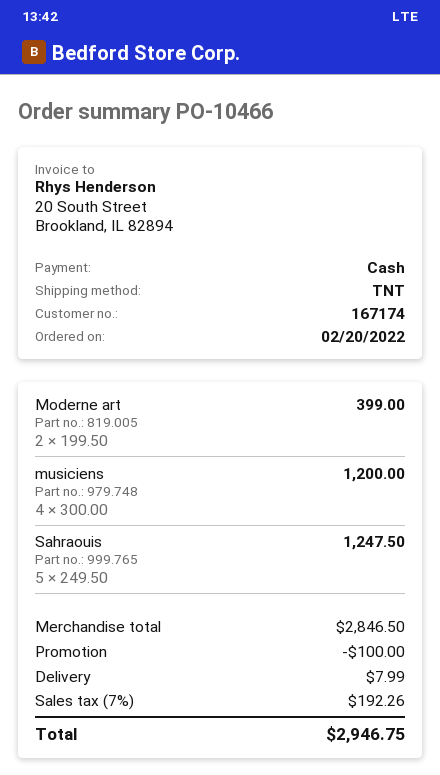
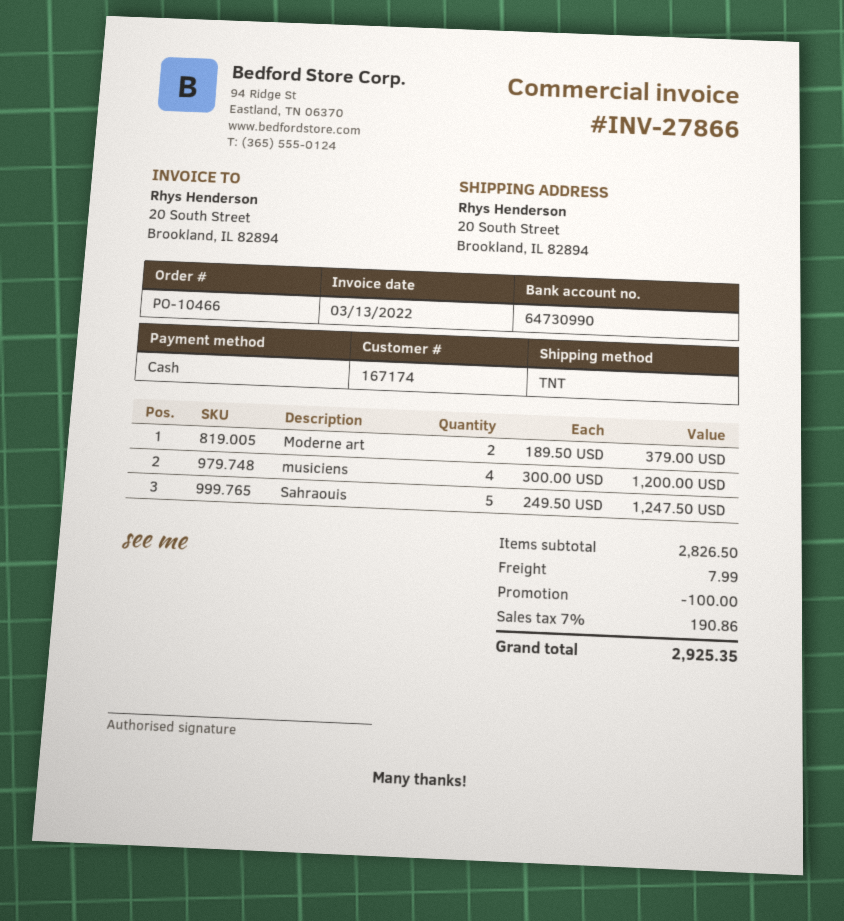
Moderne art: 2 x 199.50 = 399.00 -> 2 x 189.50 = 379.00
subtotal: 2846.50 -> 2826.50
tax: 7% = 192.26 -> 7% = 190.86
total: 2946.75 -> 2925.35

